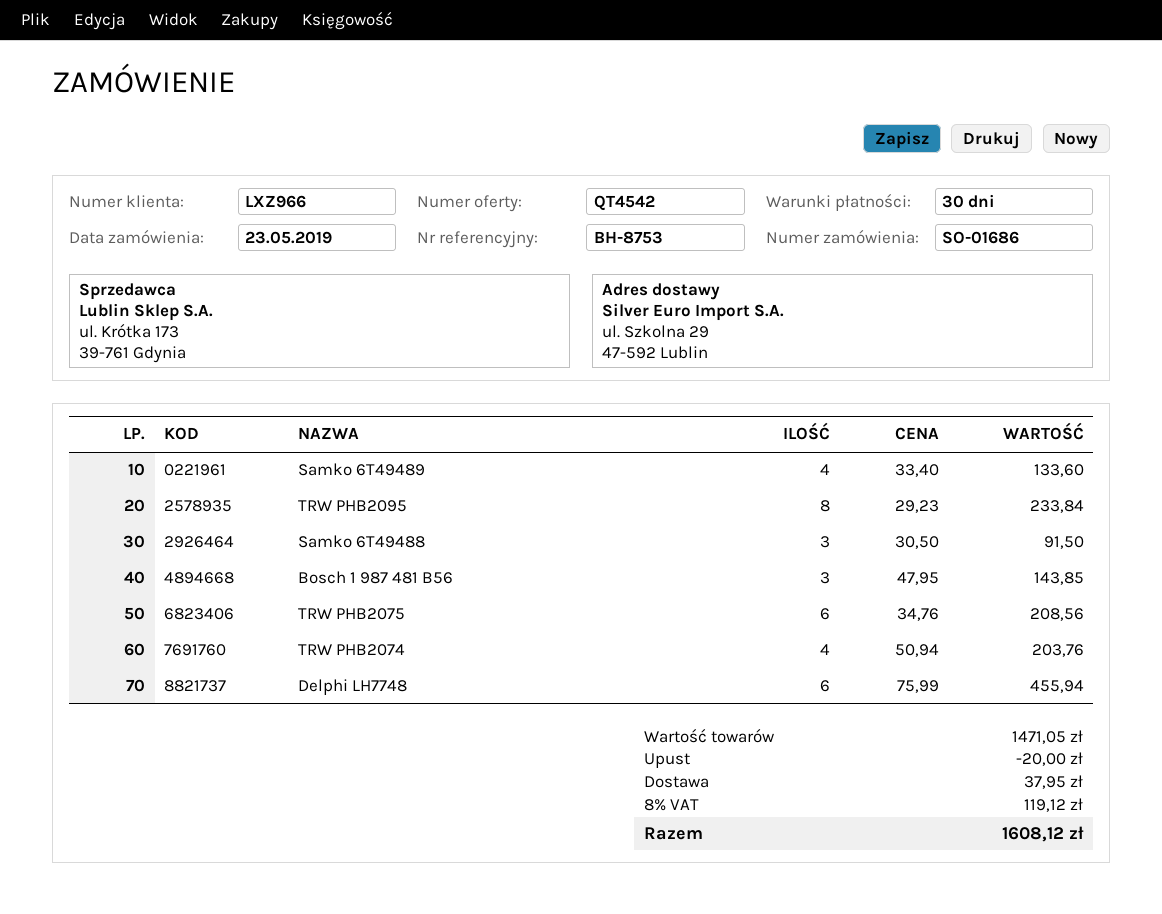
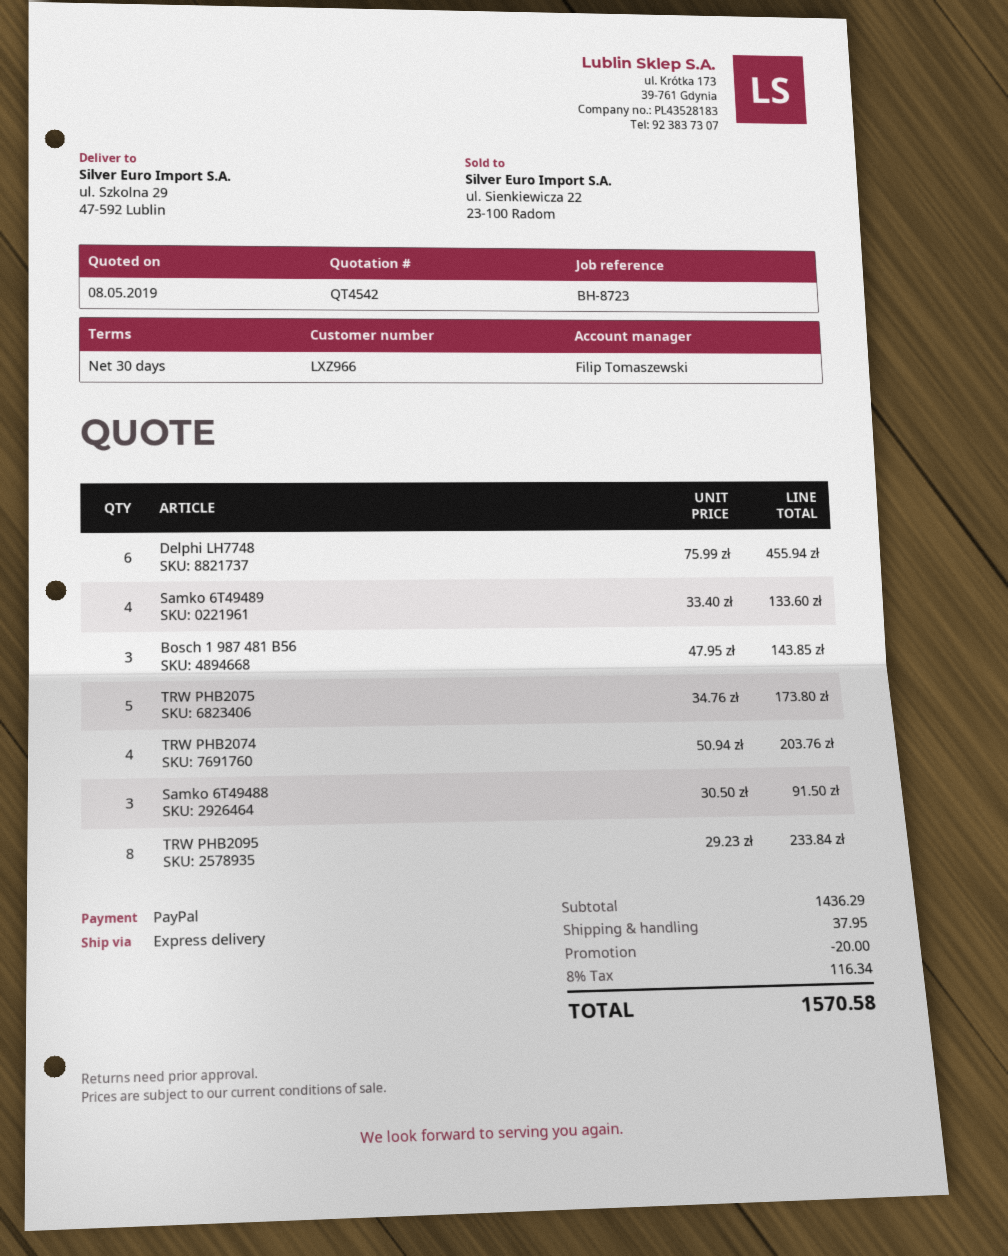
reference: BH-8753 -> BH-8723
TRW PHB2075: 6 x 34.76 = 208.56 -> 5 x 34.76 = 173.80
subtotal: 1471.05 -> 1436.29
tax: 8% = 119.12 -> 8% = 116.34
total: 1608.12 -> 1570.58

